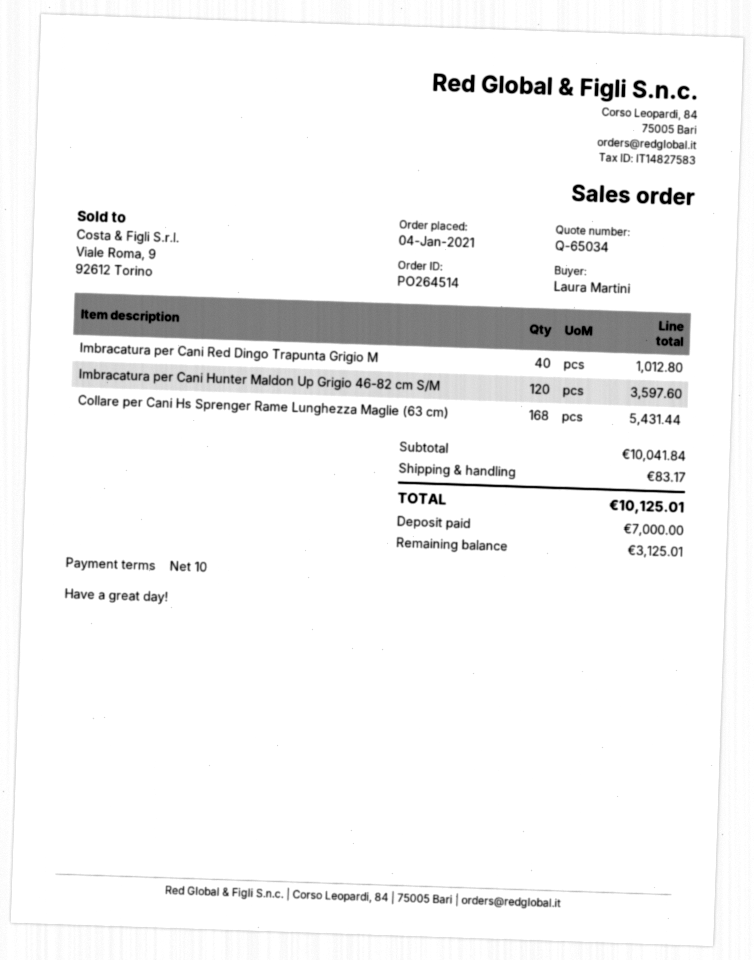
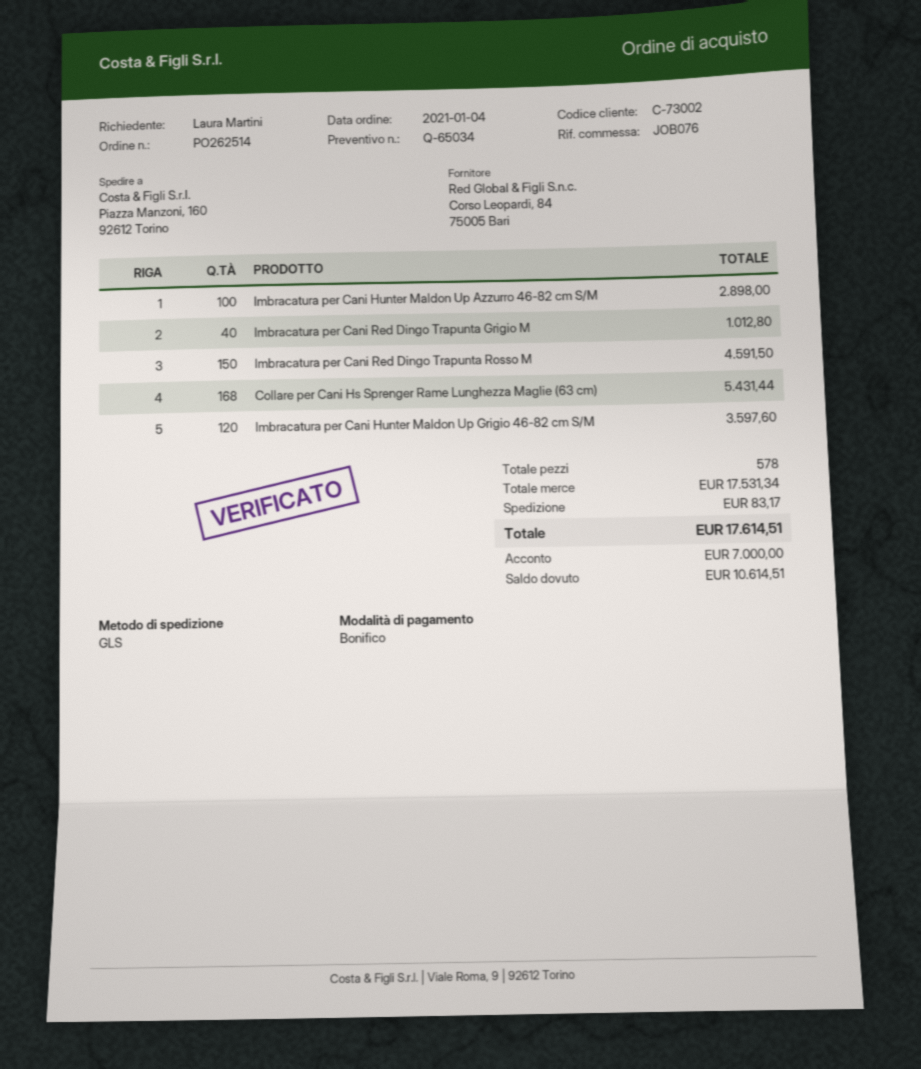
order number: PO264514 -> PO262514
Imbracatura per Cani Hunter Maldon Up Azzurro 46-82 cm S/M: none -> 100 for 2898.00
Imbracatura per Cani Red Dingo Trapunta Rosso M: none -> 150 for 4591.50
subtotal: 10041.84 -> 17531.34
total: 10125.01 -> 17614.51
balance: 3125.01 -> 10614.51

